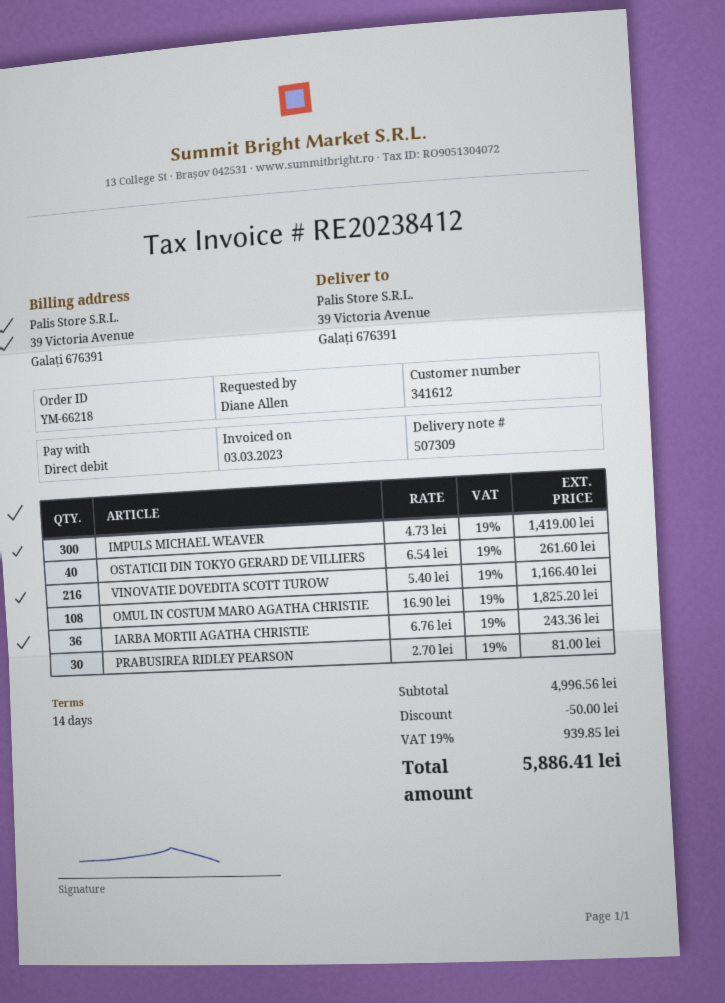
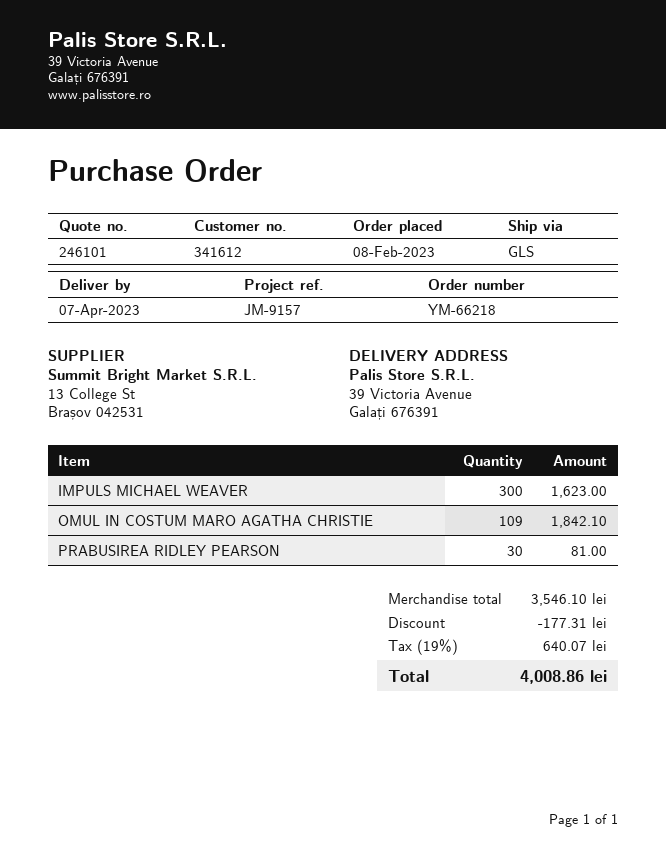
IMPULS MICHAEL WEAVER: 300 for 1419.00 -> 300 for 1623.00
OSTATICII DIN TOKYO GERARD DE VILLIERS: 40 for 261.60 -> none
VINOVATIE DOVEDITA SCOTT TUROW: 216 for 1166.40 -> none
OMUL IN COSTUM MARO AGATHA CHRISTIE: 108 for 1825.20 -> 109 for 1842.10
IARBA MORTII AGATHA CHRISTIE: 36 for 243.36 -> none
subtotal: 4996.56 -> 3546.10
discount: 50.00 -> 177.31
tax: 19% = 939.85 -> 19% = 640.07
total: 5886.41 -> 4008.86

